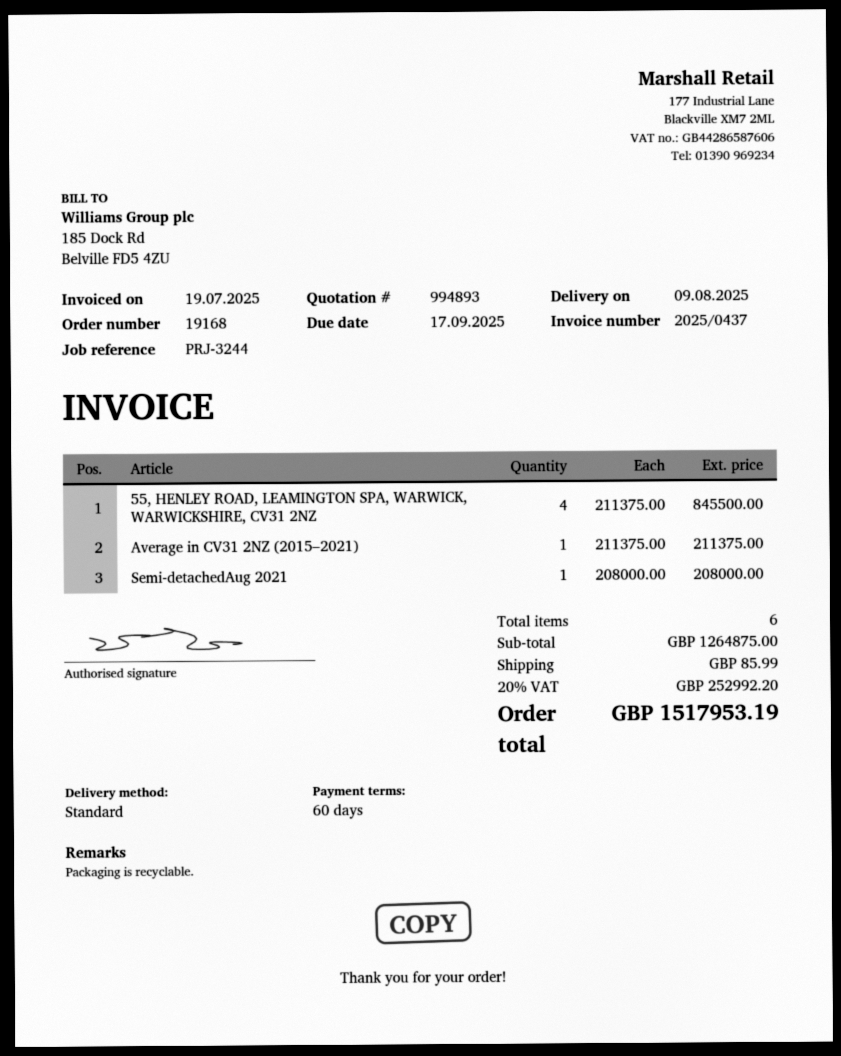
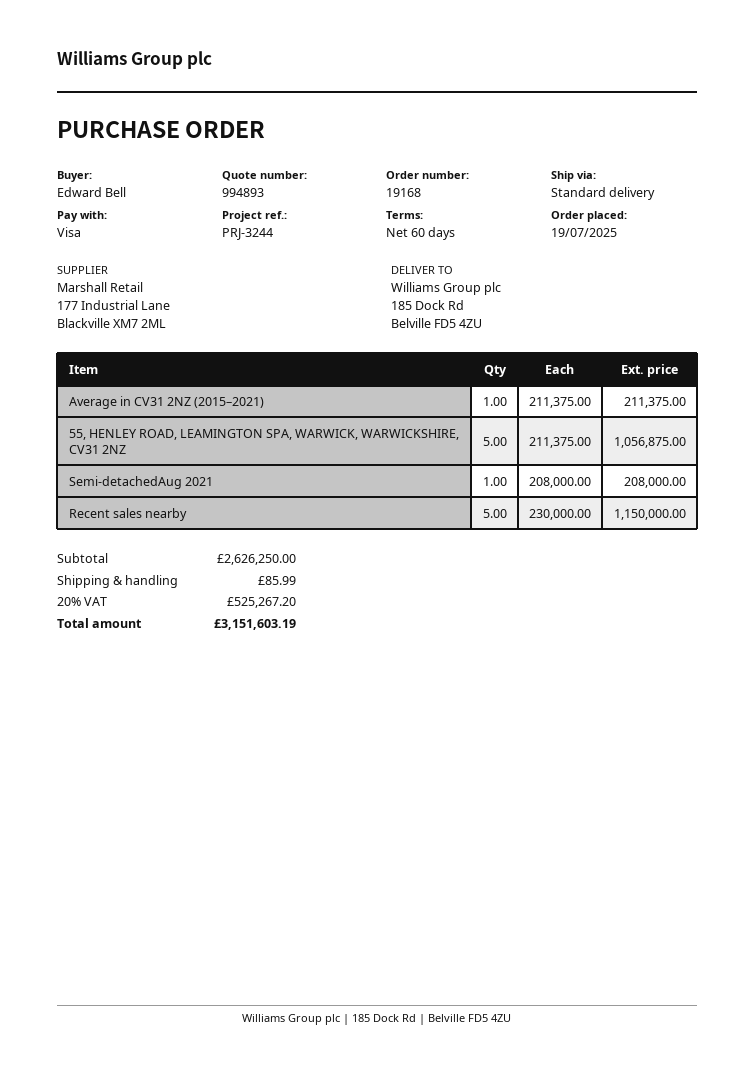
55, HENLEY ROAD, LEAMINGTON SPA, WARWICK, WARWICKSHIRE, CV31 2NZ: 4 x 211375.00 = 845500.00 -> 5 x 211375.00 = 1056875.00
Recent sales nearby: none -> 5 x 230000.00 = 1150000.00
subtotal: 1264875.00 -> 2626250.00
tax: 20% = 252992.20 -> 20% = 525267.20
total: 1517953.19 -> 3151603.19

